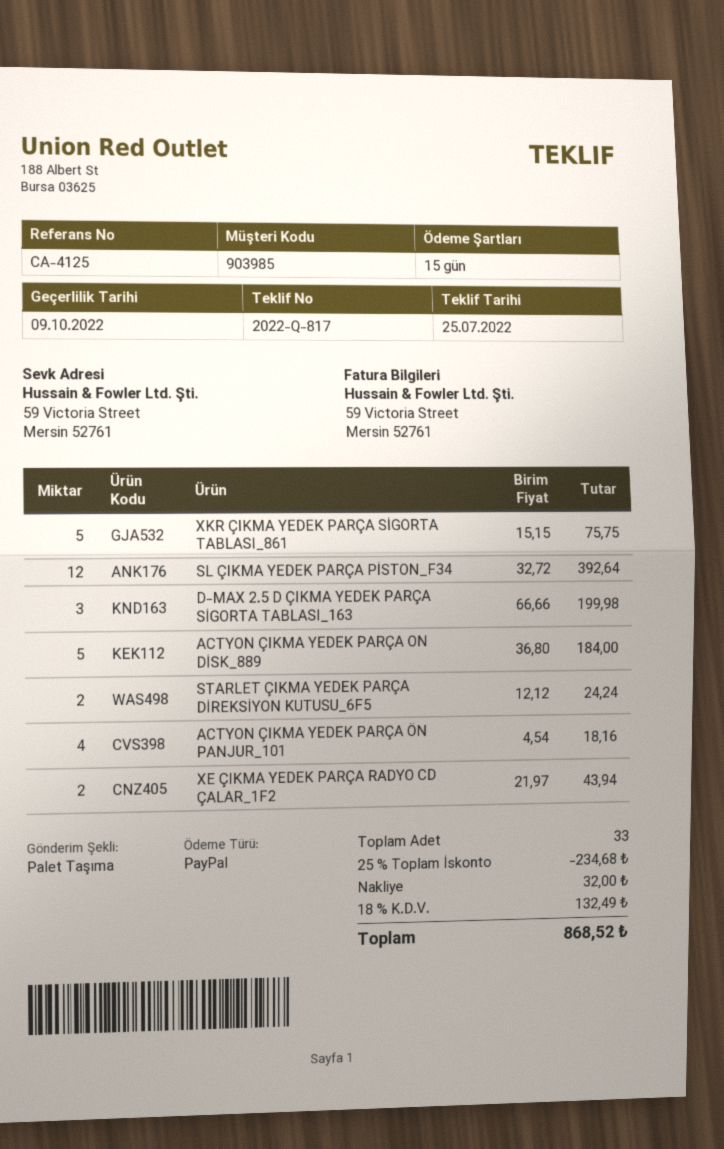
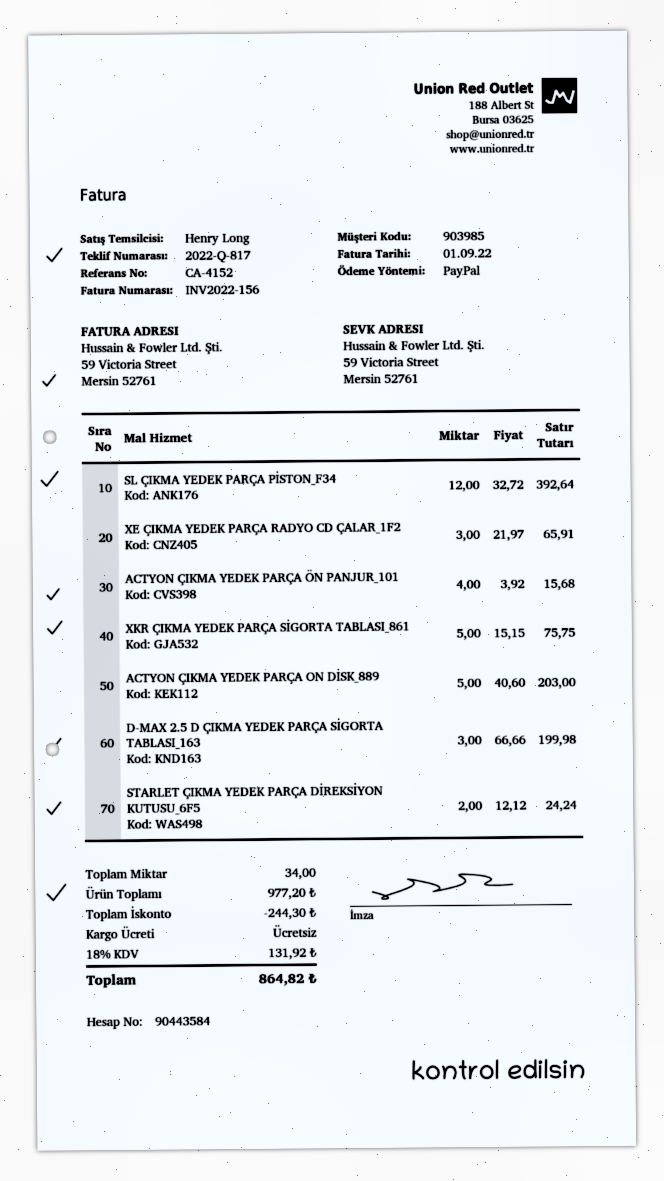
reference: CA-4125 -> CA-4152
ACTYON ÇIKMA YEDEK PARÇA ON DİSK_889: 5 x 36.80 = 184.00 -> 5 x 40.60 = 203.00
ACTYON ÇIKMA YEDEK PARÇA ÖN PANJUR_101: 4 x 4.54 = 18.16 -> 4 x 3.92 = 15.68
XE ÇIKMA YEDEK PARÇA RADYO CD ÇALAR_1F2: 2 x 21.97 = 43.94 -> 3 x 21.97 = 65.91
total quantity: 33 -> 34
discount: 234.68 -> 244.30
shipping: 32.00 -> 0.00
tax: 18% = 132.49 -> 18% = 131.92
total: 868.52 -> 864.82

